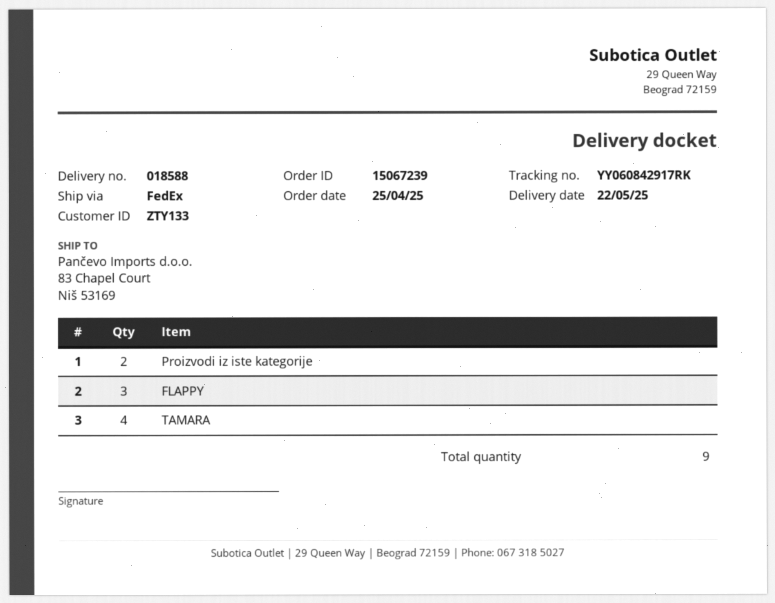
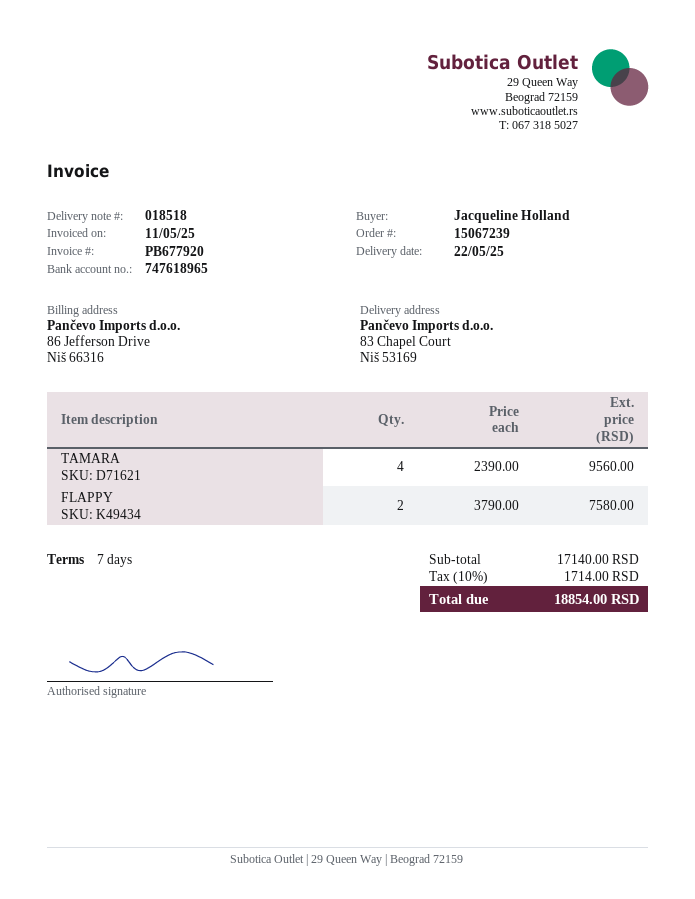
delivery note number: 018588 -> 018518
Proizvodi iz iste kategorije: 2 -> none
FLAPPY: 3 -> 2

